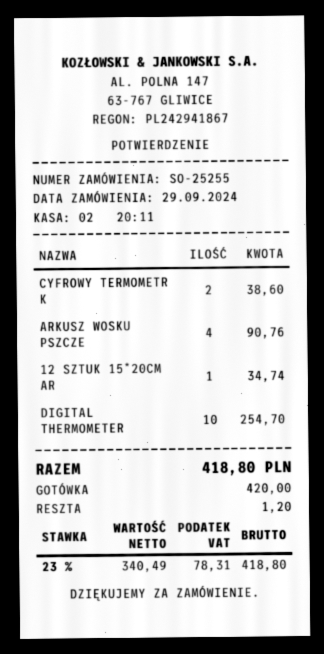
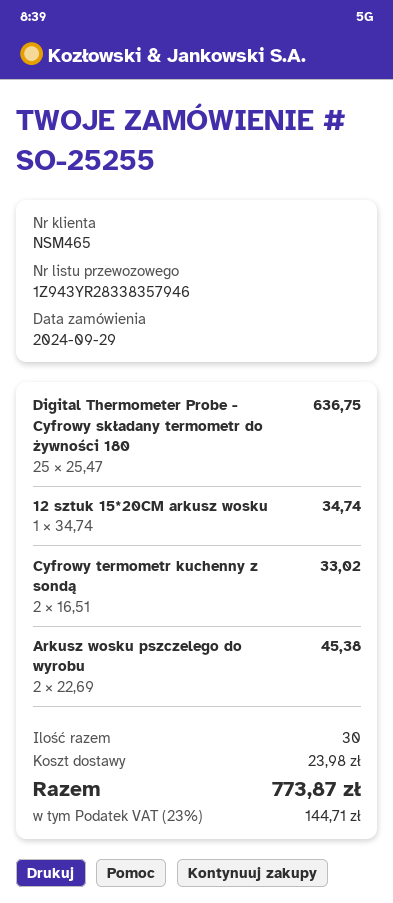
CYFROWY TERMOMETR K: 2 for 38.60 -> 2 for 33.02
ARKUSZ WOSKU PSZCZE: 4 for 90.76 -> 2 for 45.38
DIGITAL THERMOMETER: 10 for 254.70 -> 25 for 636.75
shipping: none -> 23.98
tax: 23% = 78.31 -> 23% = 144.71
total: 418.80 -> 773.87

